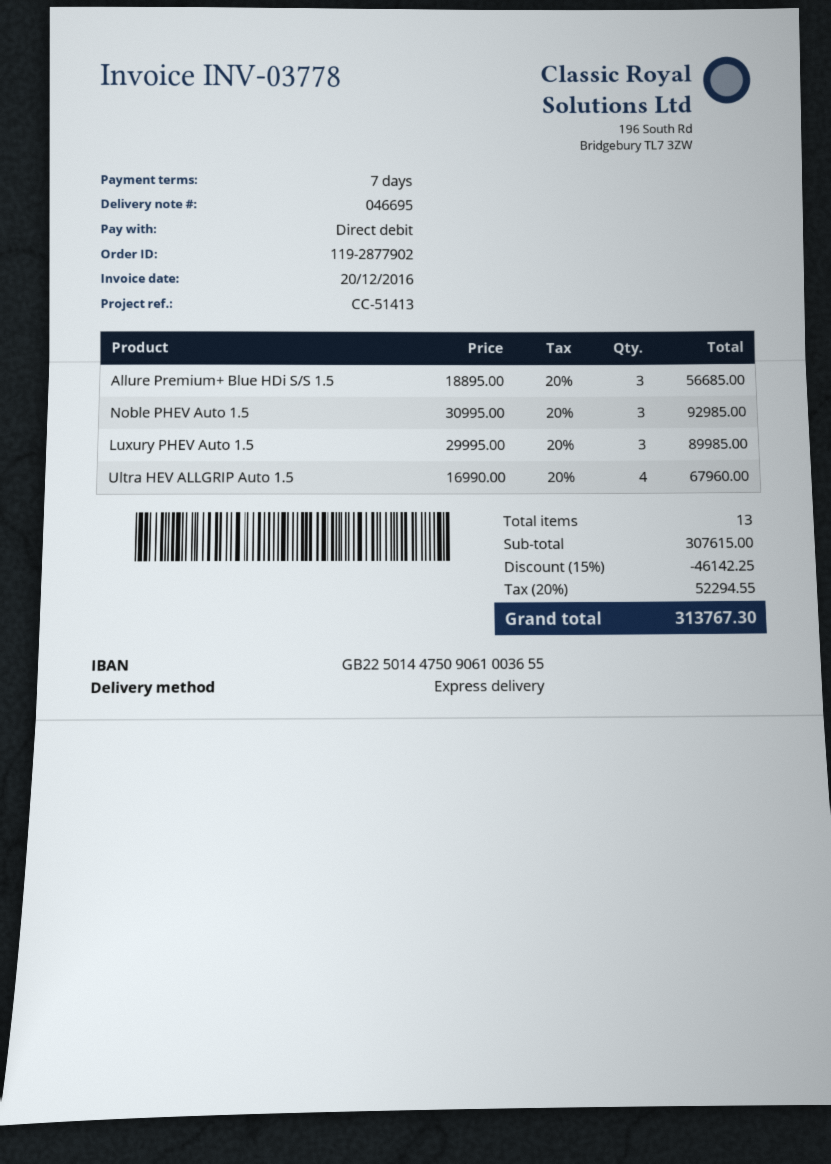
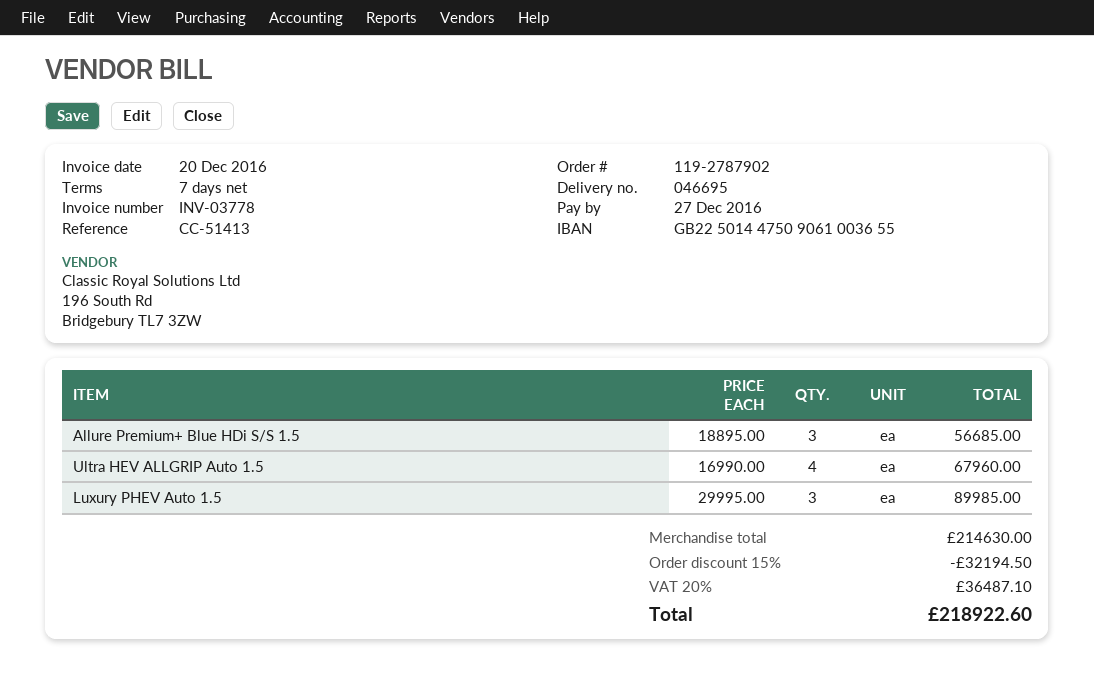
order number: 119-2877902 -> 119-2787902
Noble PHEV Auto 1.5: 3 x 30995.00 = 92985.00 -> none
subtotal: 307615.00 -> 214630.00
discount: 15% = 46142.25 -> 15% = 32194.50
tax: 20% = 52294.55 -> 20% = 36487.10
total: 313767.30 -> 218922.60

